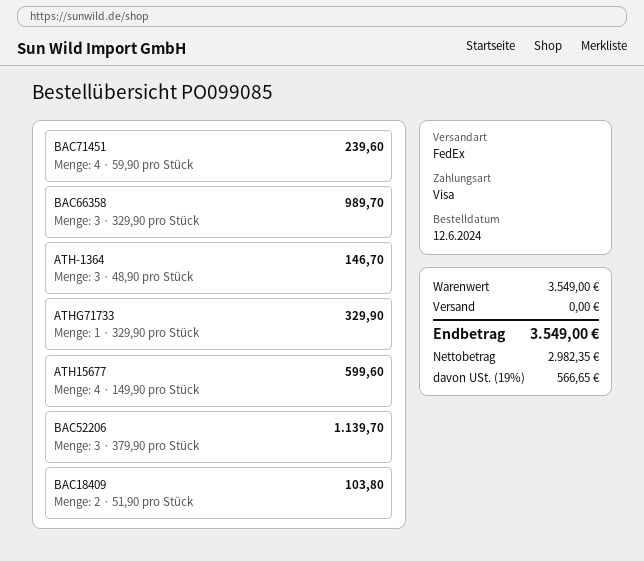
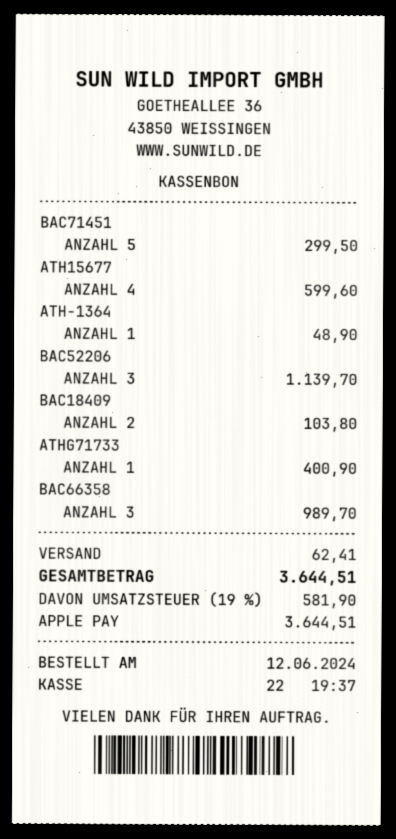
payment method: Visa -> Apple Pay
BAC71451: 4 for 239.60 -> 5 for 299.50
ATH-1364: 3 for 146.70 -> 1 for 48.90
ATHG71733: 1 for 329.90 -> 1 for 400.90
shipping: 0.00 -> 62.41
tax: 19% = 566.65 -> 19% = 581.90
total: 3549.00 -> 3644.51

